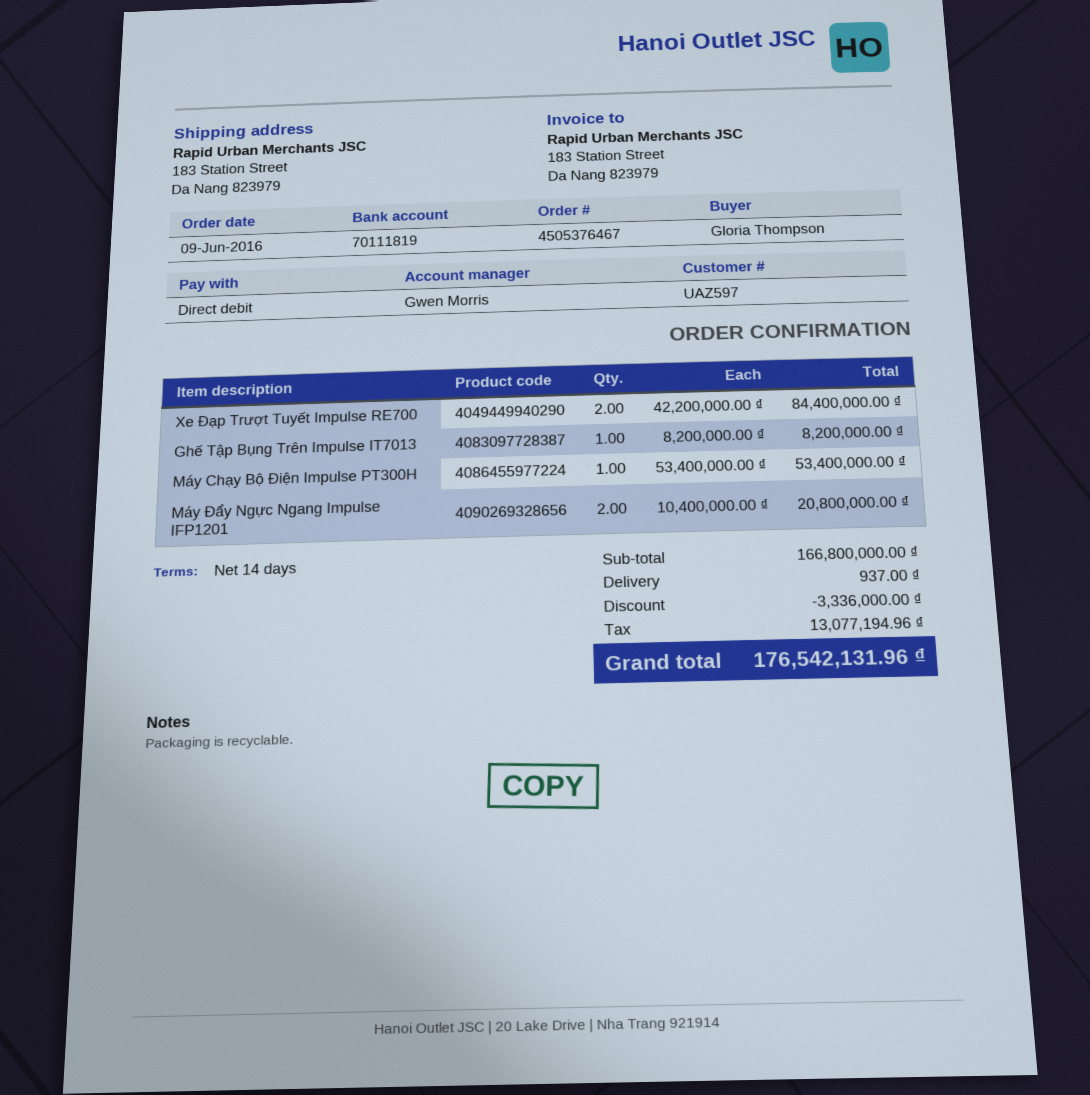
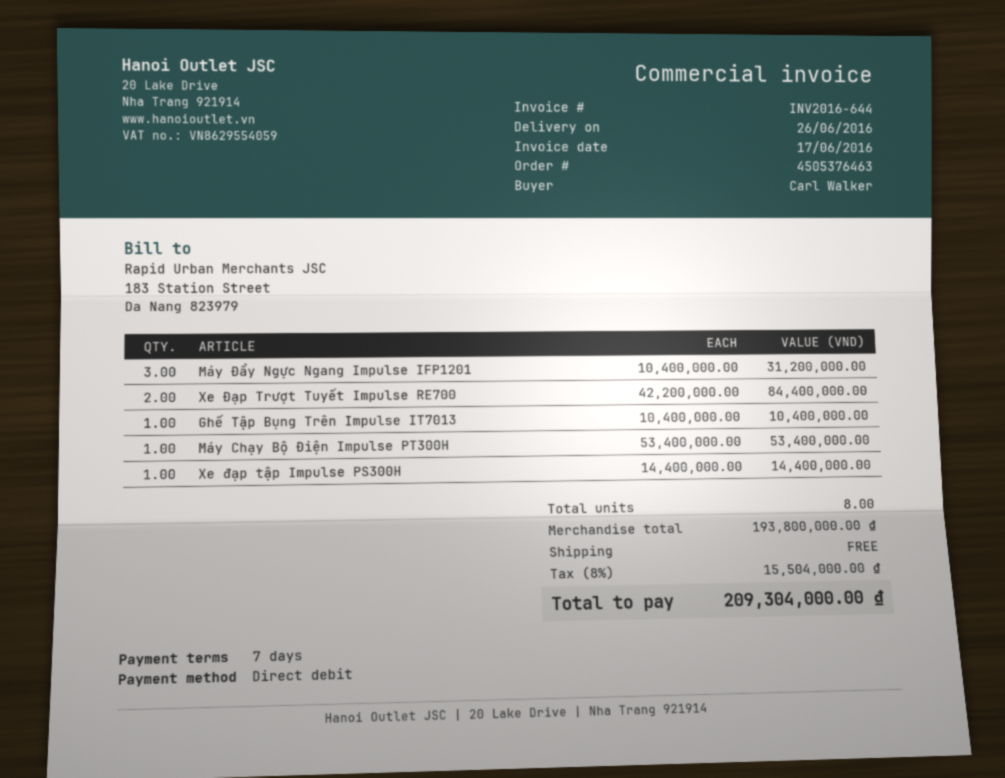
order number: 4505376467 -> 4505376463
payment terms: 14 days -> 7 days
ordered by: Gloria Thompson -> Carl Walker
Ghế Tập Bụng Trên Impulse IT7013: 1 x 8200000.00 = 8200000.00 -> 1 x 10400000.00 = 10400000.00
Máy Đẩy Ngực Ngang Impulse IFP1201: 2 x 10400000.00 = 20800000.00 -> 3 x 10400000.00 = 31200000.00
Xe đạp tập Impulse PS300H: none -> 1 x 14400000.00 = 14400000.00
subtotal: 166800000.00 -> 193800000.00
discount: 3336000.00 -> none
shipping: 937.00 -> 0.00
tax: 13077194.96 -> 15504000.00
total: 176542131.96 -> 209304000.00

